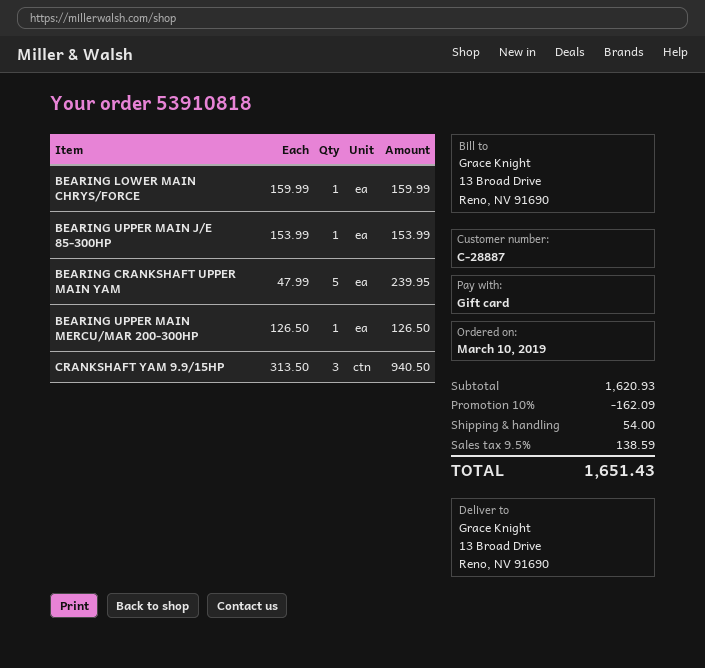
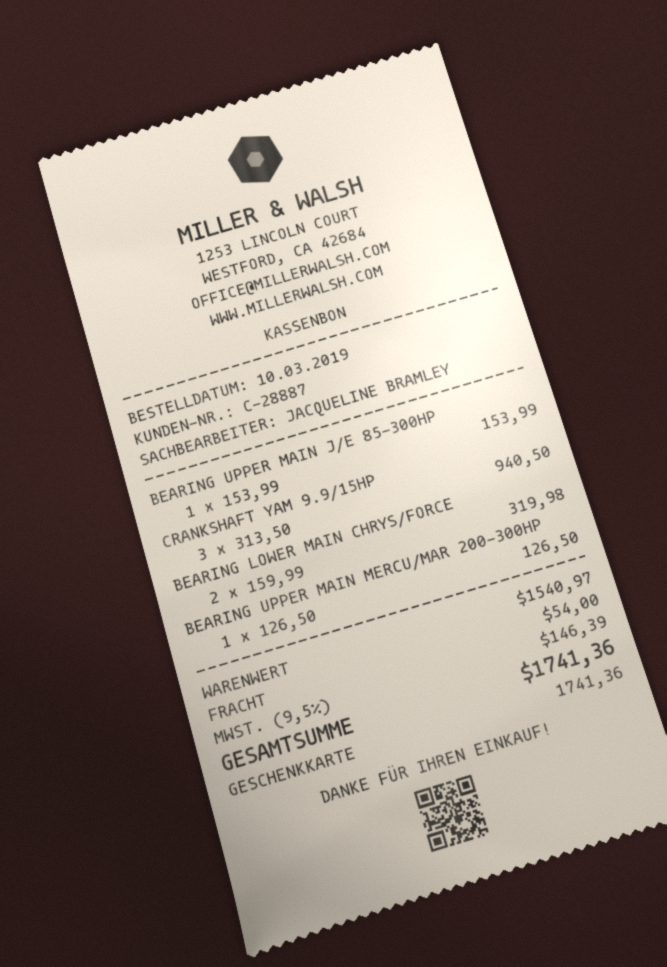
BEARING LOWER MAIN CHRYS/FORCE: 1 x 159.99 = 159.99 -> 2 x 159.99 = 319.98
BEARING CRANKSHAFT UPPER MAIN YAM: 5 x 47.99 = 239.95 -> none
subtotal: 1620.93 -> 1540.97
discount: 10% = 162.09 -> none
tax: 9.5% = 138.59 -> 9.5% = 146.39
total: 1651.43 -> 1741.36

